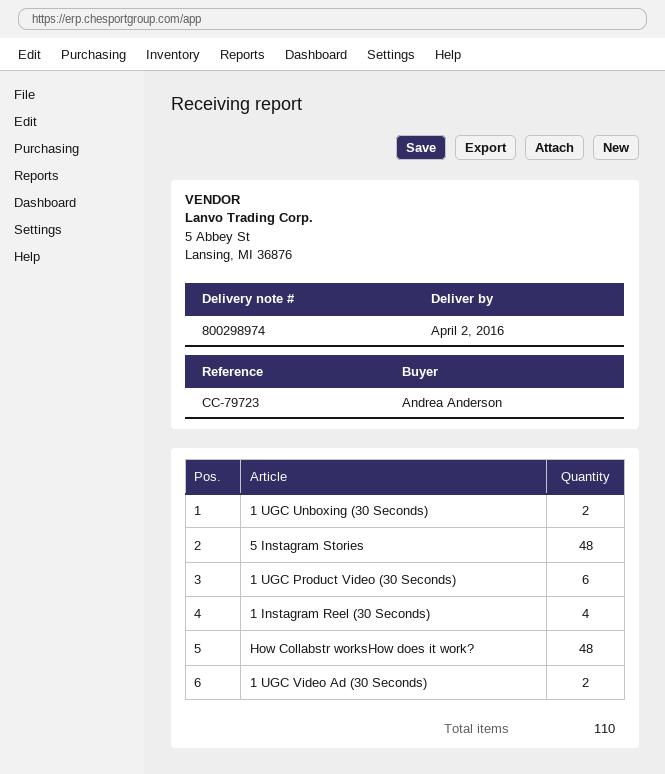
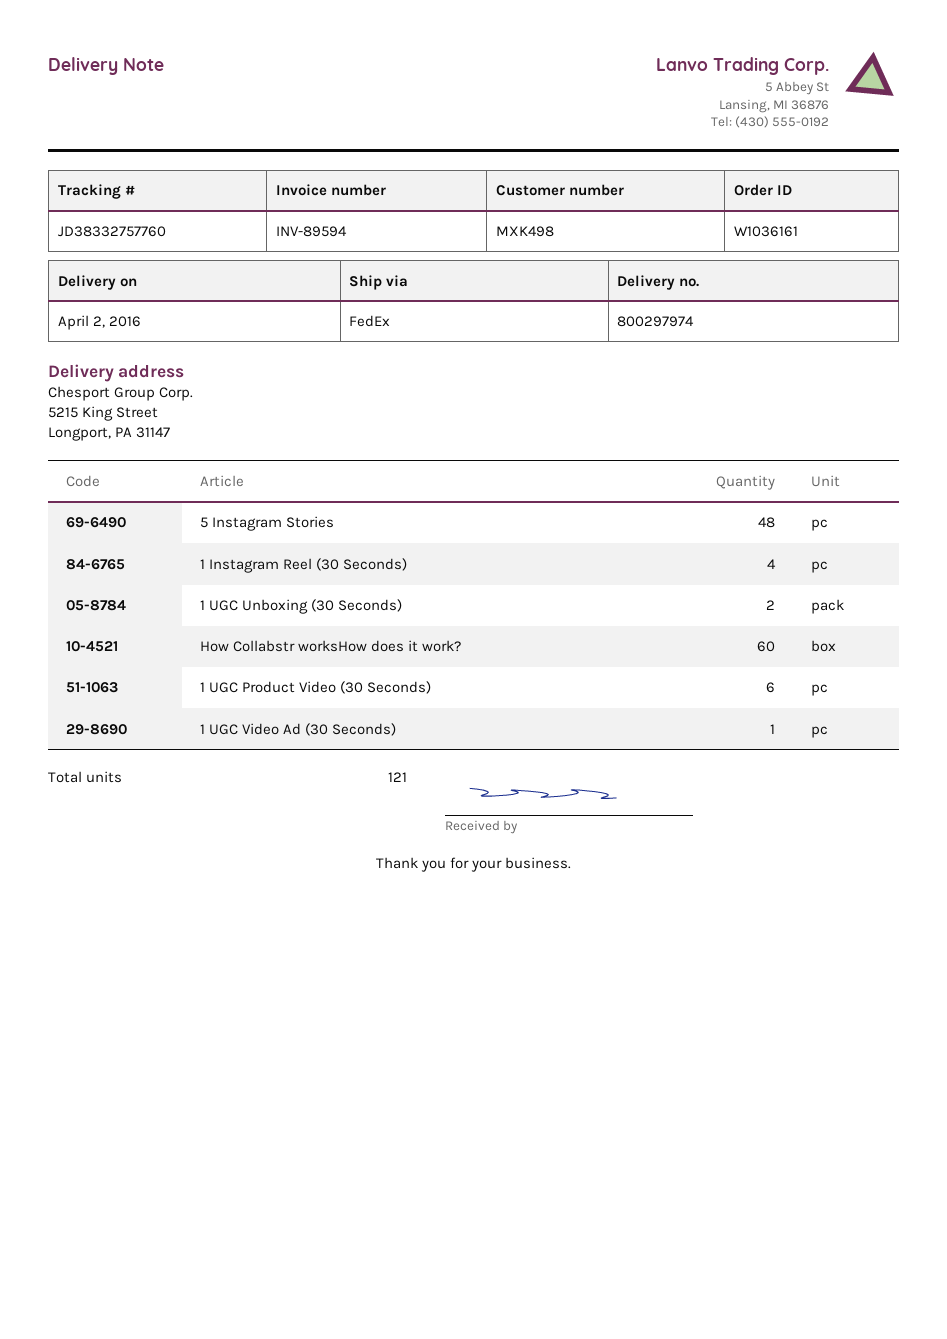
delivery note number: 800298974 -> 800297974
How Collabstr worksHow does it work?: 48 -> 60
1 UGC Video Ad (30 Seconds): 2 -> 1
total quantity: 110 -> 121

